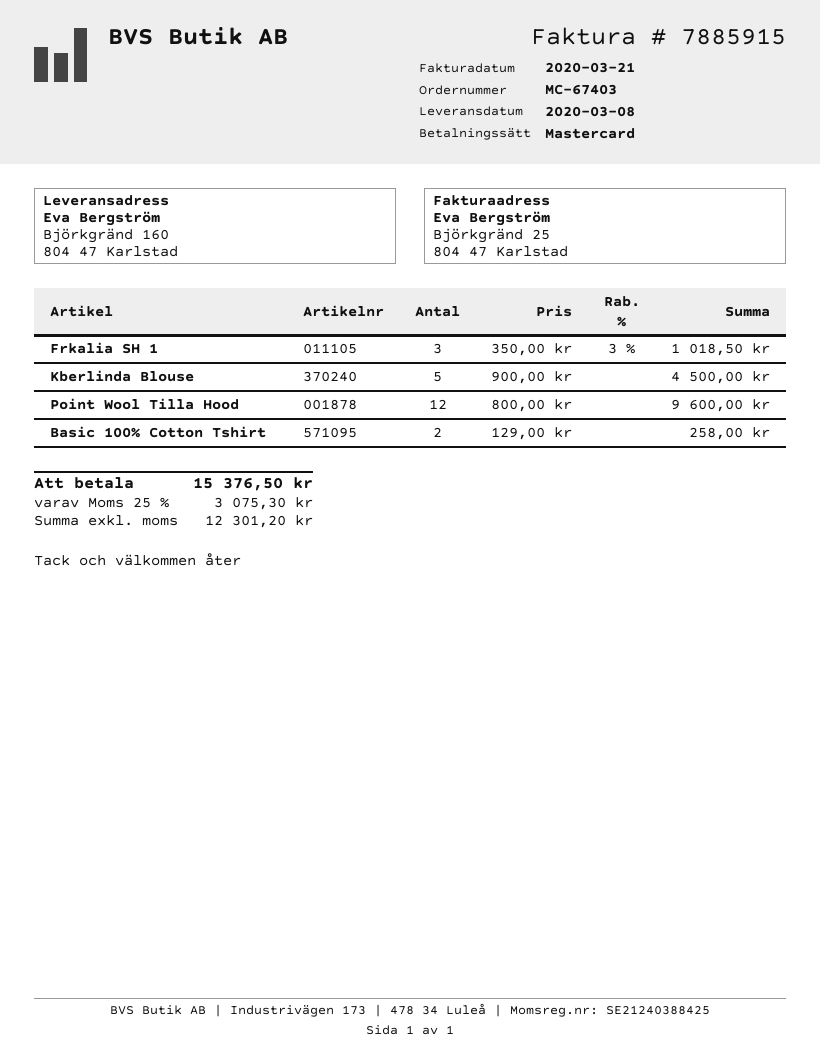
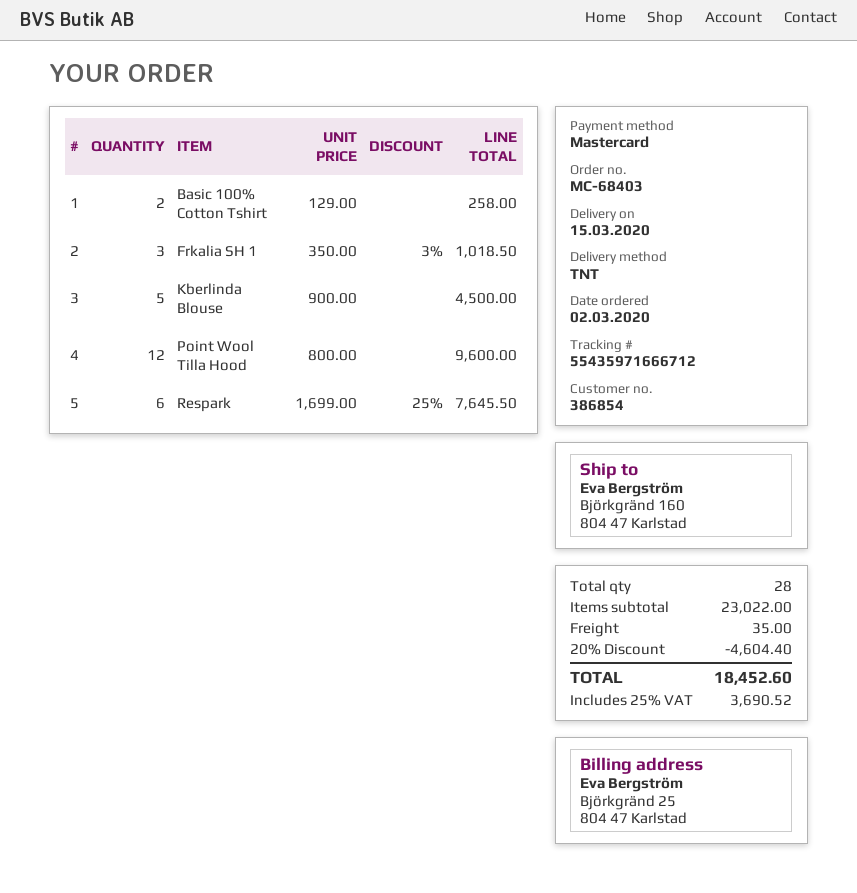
order number: MC-67403 -> MC-68403
delivery date: 2020-03-08 -> 2020-03-15
Respark: none -> 6 x 1699.00 - 25% = 7645.50
discount: none -> 20% = 4604.40
shipping: none -> 35.00
tax: 25% = 3075.30 -> 25% = 3690.52
total: 15376.50 -> 18452.60

